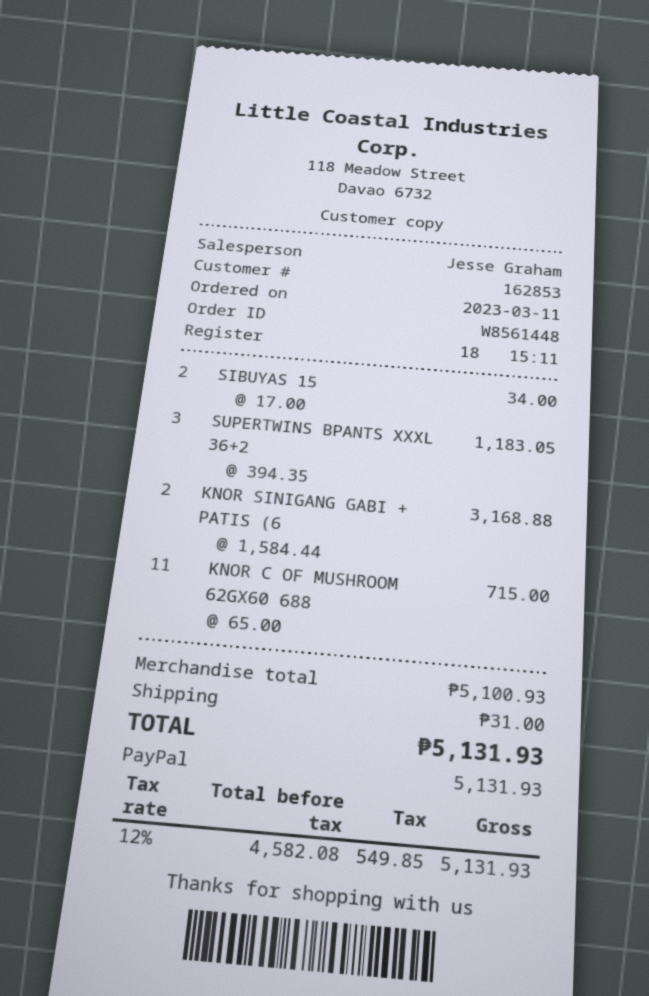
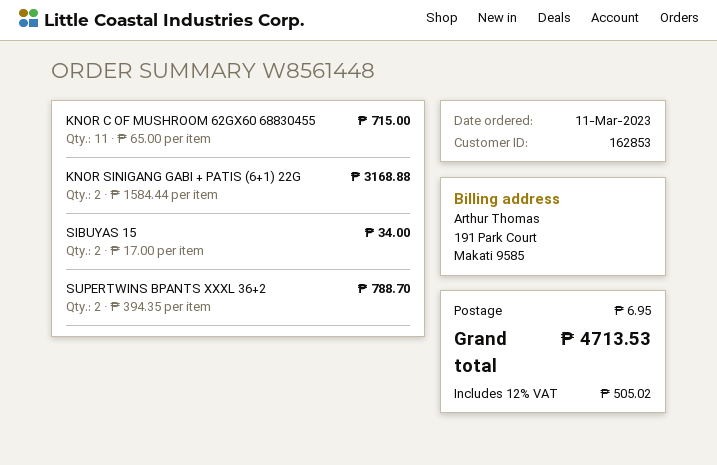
SUPERTWINS BPANTS XXXL 36+2: 3 x 394.35 = 1183.05 -> 2 x 394.35 = 788.70
shipping: 31.00 -> 6.95
tax: 12% = 549.85 -> 12% = 505.02
total: 5131.93 -> 4713.53

